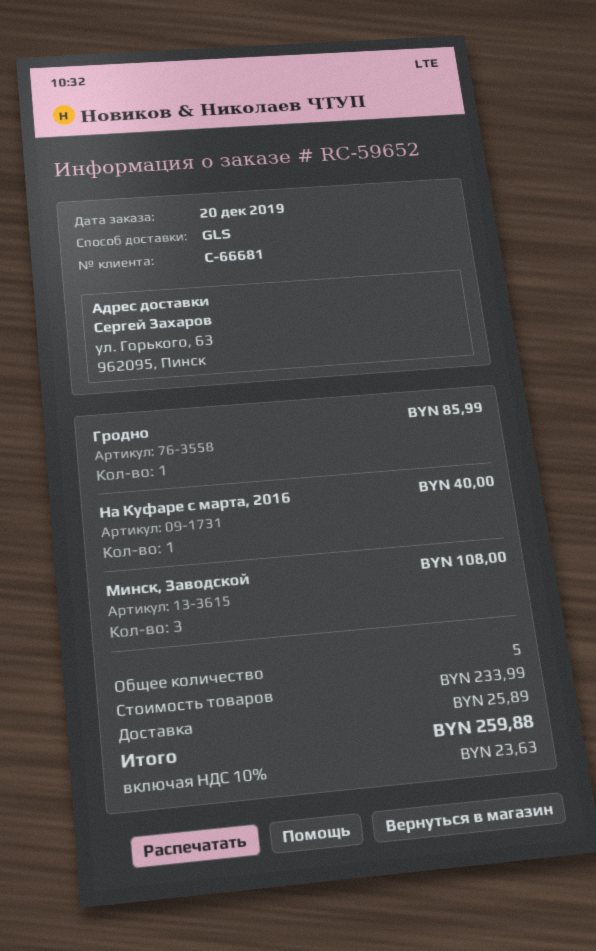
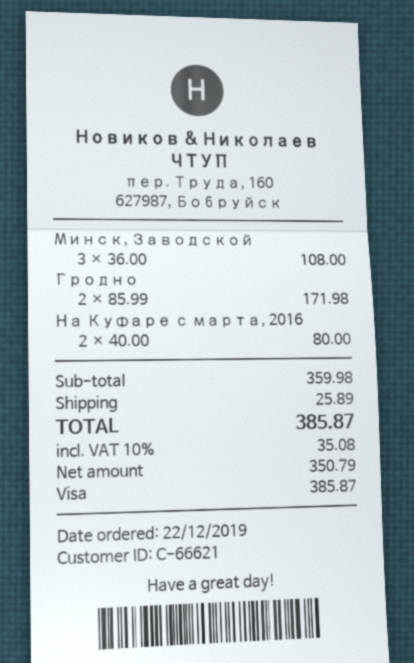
order date: 2019-12-20 -> 2019-12-22
customer number: C-66681 -> C-66621
Гродно: 1 for 85.99 -> 2 for 171.98
На Куфаре с марта, 2016: 1 for 40.00 -> 2 for 80.00
subtotal: 233.99 -> 359.98
tax: 10% = 23.63 -> 10% = 35.08
total: 259.88 -> 385.87

